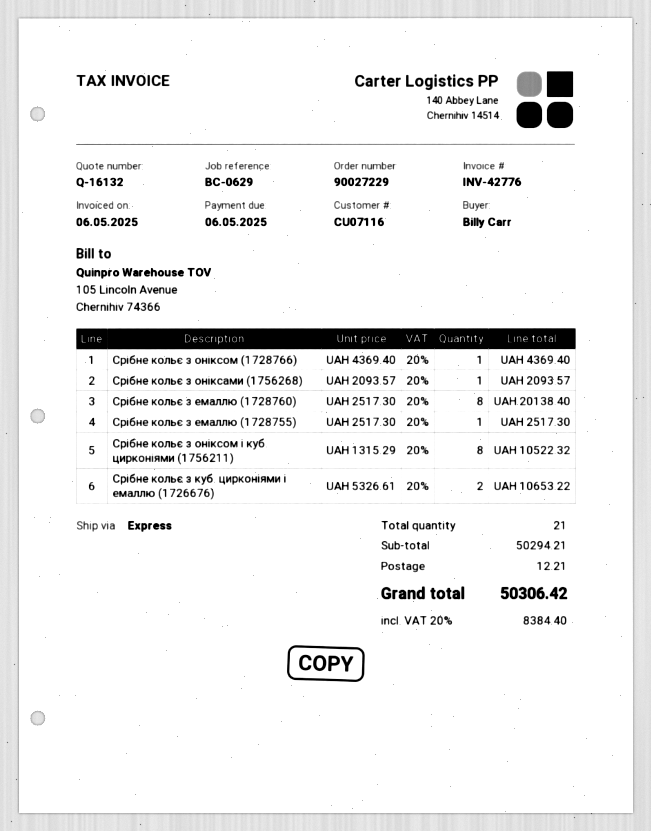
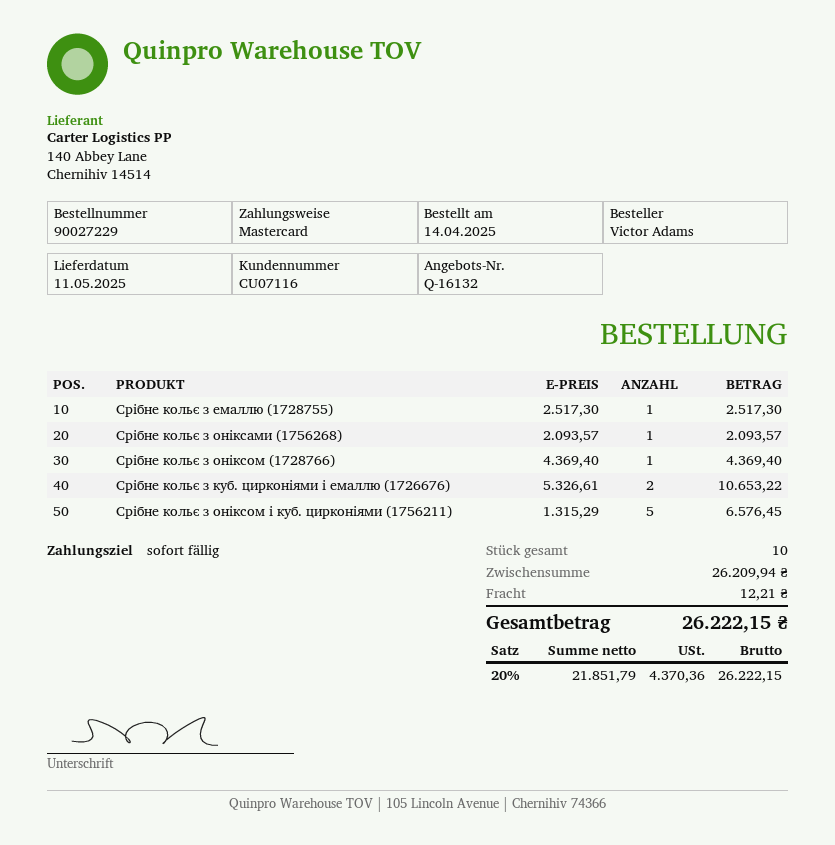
ordered by: Billy Carr -> Victor Adams
Срібне кольє з емаллю (1728760): 8 x 2517.30 = 20138.40 -> none
Срібне кольє з оніксом і куб. цирконіями (1756211): 8 x 1315.29 = 10522.32 -> 5 x 1315.29 = 6576.45
total quantity: 21 -> 10
subtotal: 50294.21 -> 26209.94
tax: 20% = 8384.40 -> 20% = 4370.36
total: 50306.42 -> 26222.15

